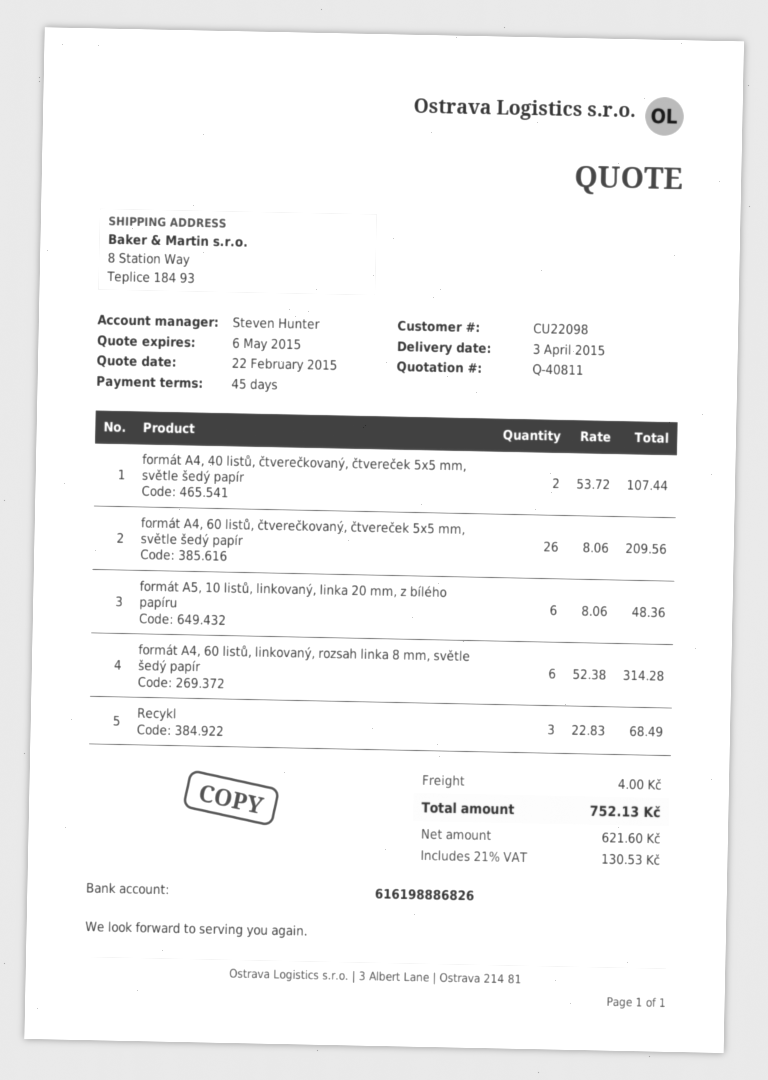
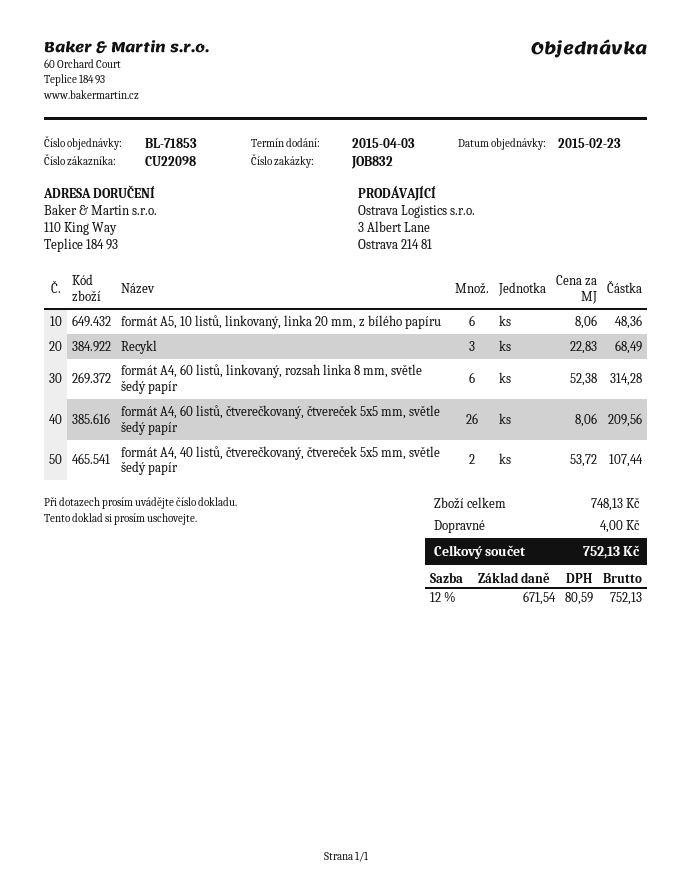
ship to: 8 Station Way, Teplice 184 93 -> 110 King Way, Teplice 184 93
net: 621.60 -> 671.54
tax: 21% = 130.53 -> 12% = 80.59

